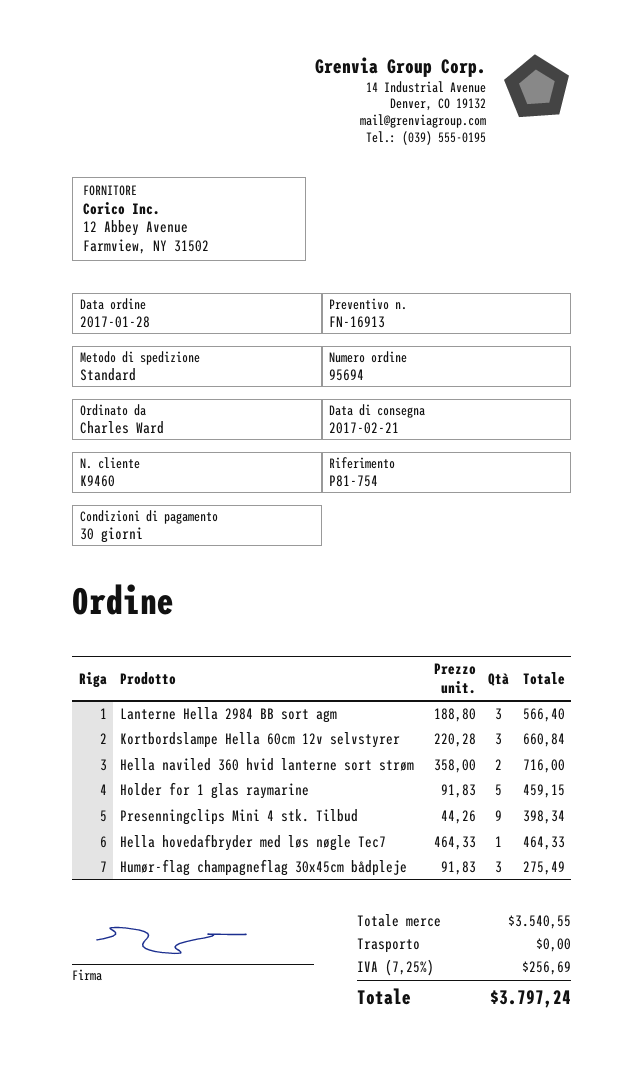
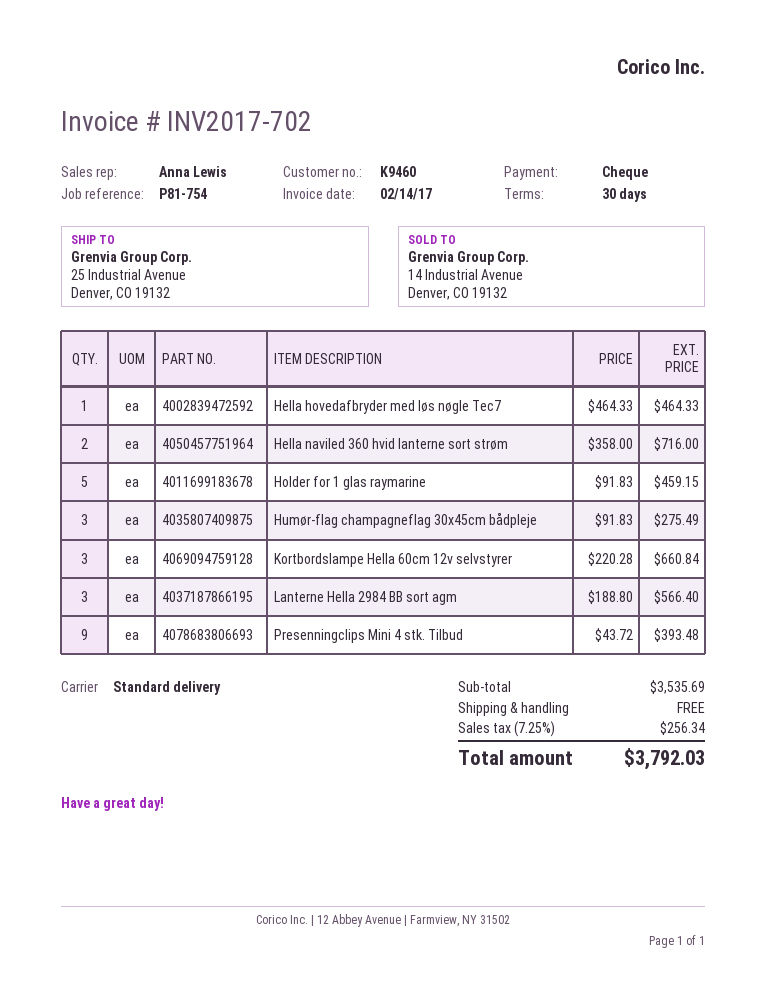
Presenningclips Mini 4 stk. Tilbud: 9 x 44.26 = 398.34 -> 9 x 43.72 = 393.48
subtotal: 3540.55 -> 3535.69
tax: 7.25% = 256.69 -> 7.25% = 256.34
total: 3797.24 -> 3792.03

